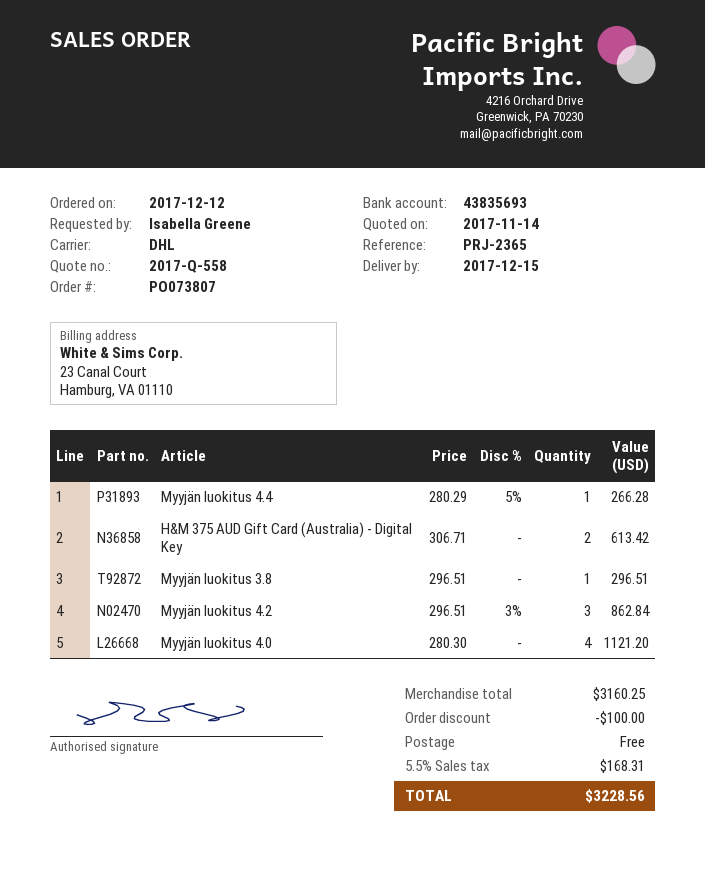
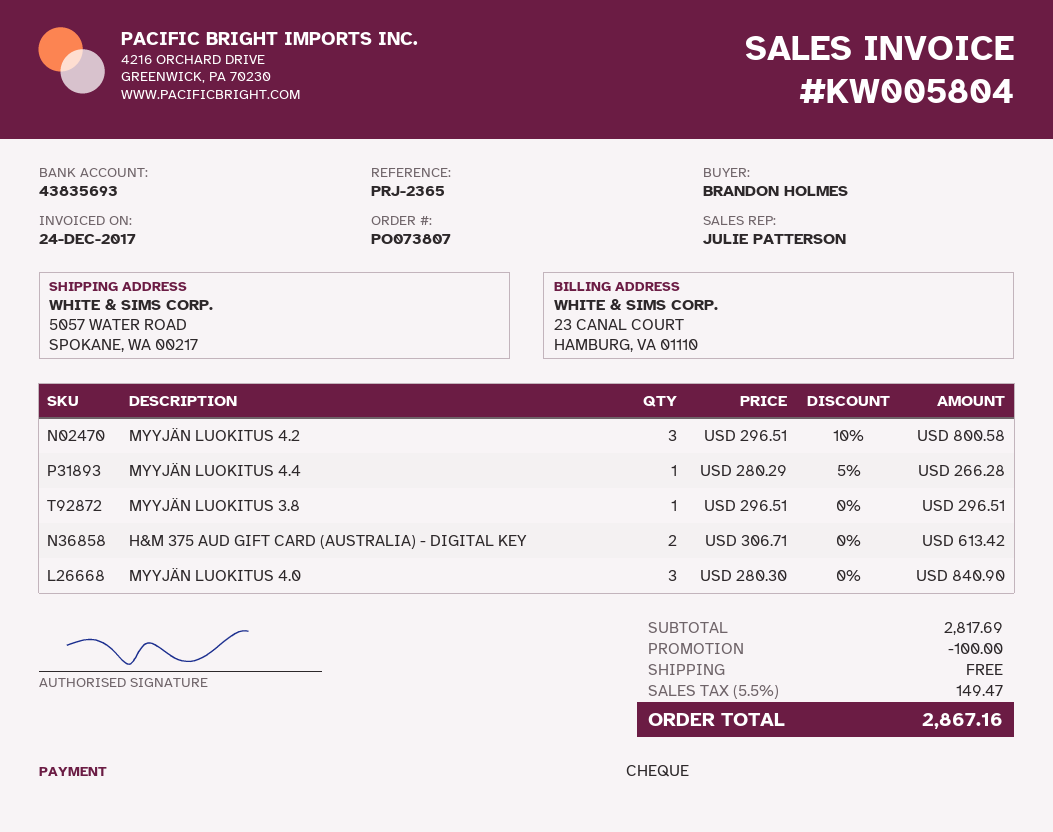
ordered by: Isabella Greene -> BRANDON HOLMES
Myyjän luokitus 4.2: 3 x 296.51 - 3% = 862.84 -> 3 x 296.51 - 10% = 800.58
Myyjän luokitus 4.0: 4 x 280.30 = 1121.20 -> 3 x 280.30 = 840.90
subtotal: 3160.25 -> 2817.69
tax: 5.5% = 168.31 -> 5.5% = 149.47
total: 3228.56 -> 2867.16

